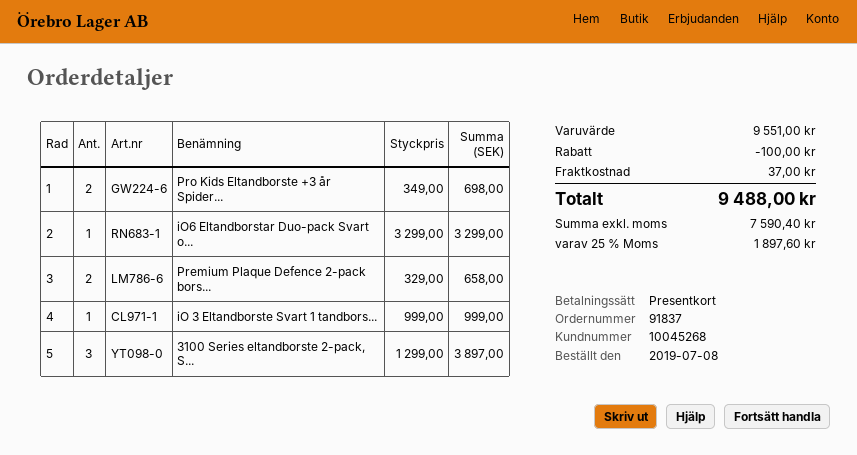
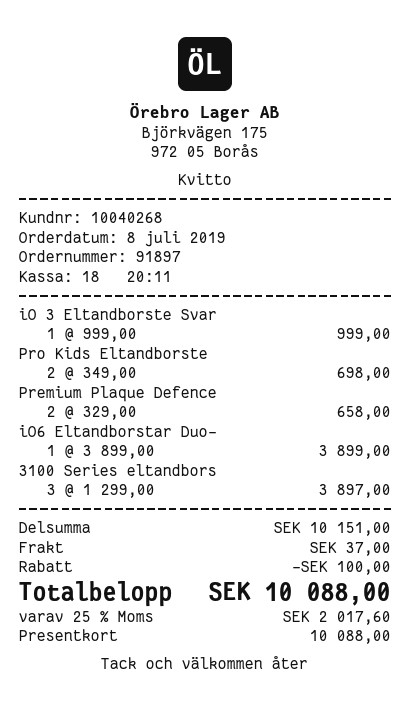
order number: 91837 -> 91897
customer number: 10045268 -> 10040268
iO6 Eltandborstar Duo-pack Svart o...: 1 x 3299.00 = 3299.00 -> 1 x 3899.00 = 3899.00
subtotal: 9551.00 -> 10151.00
tax: 25% = 1897.60 -> 25% = 2017.60
total: 9488.00 -> 10088.00

